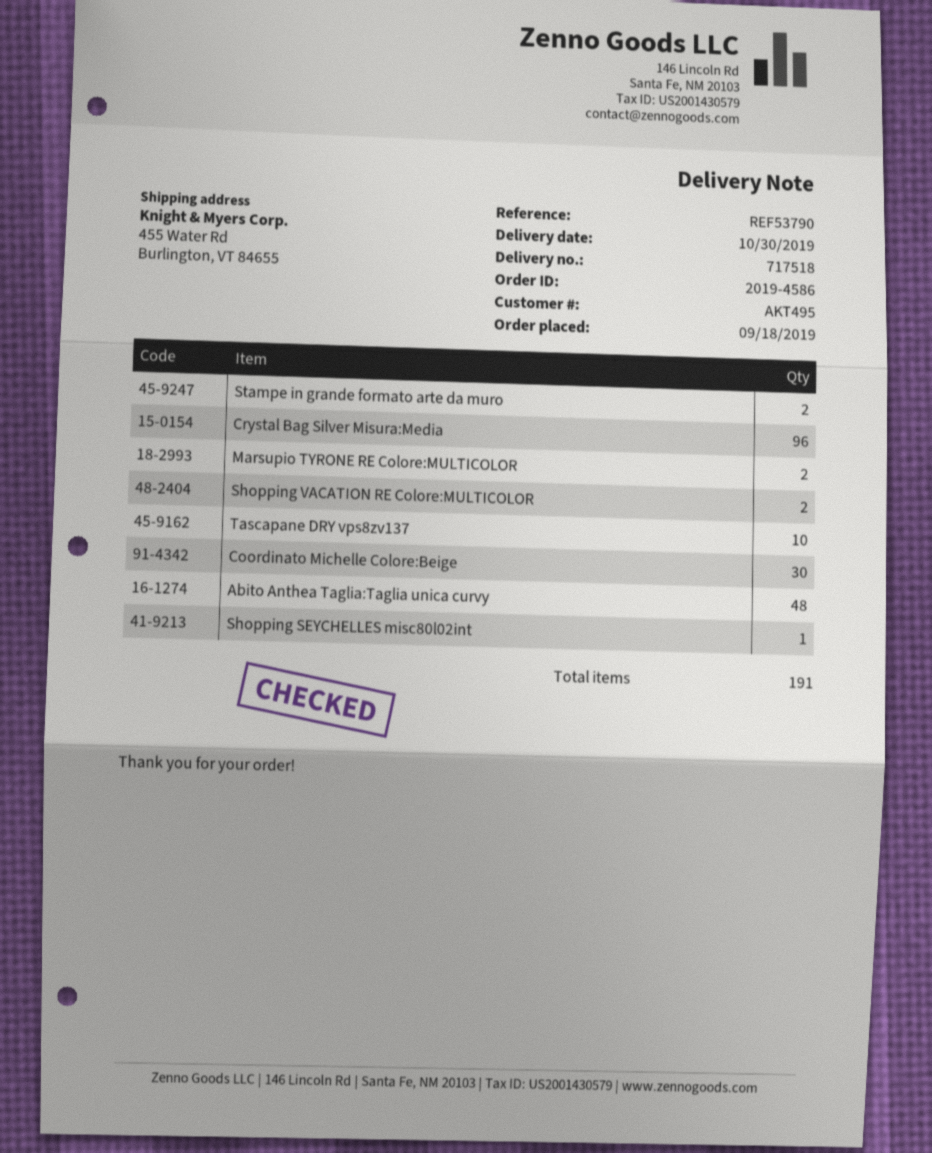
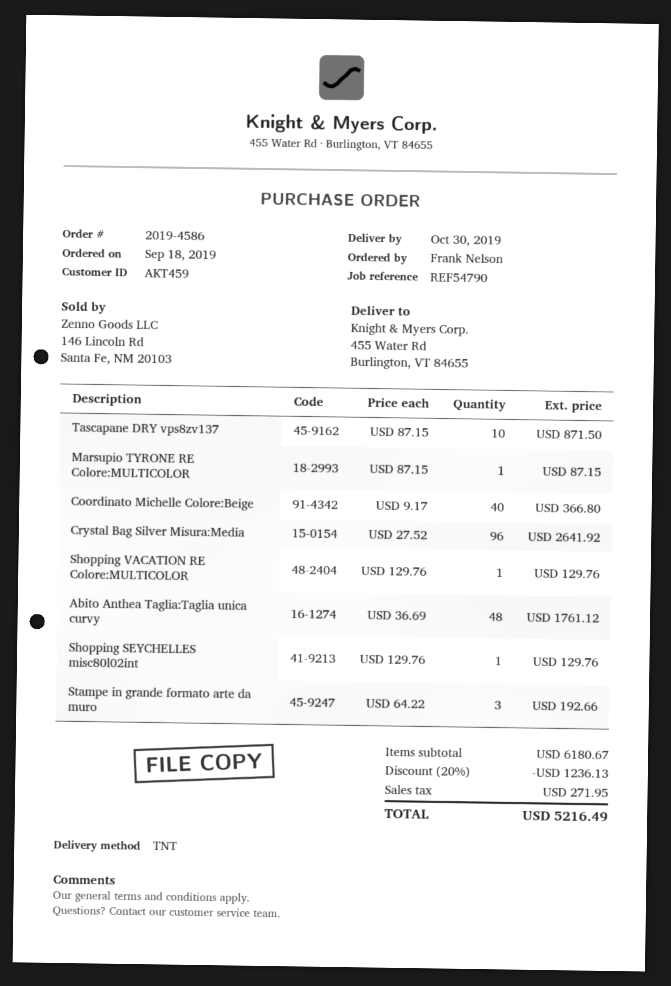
customer number: AKT495 -> AKT459
reference: REF53790 -> REF54790
Stampe in grande formato arte da muro: 2 -> 3
Marsupio TYRONE RE Colore:MULTICOLOR: 2 -> 1
Shopping VACATION RE Colore:MULTICOLOR: 2 -> 1
Coordinato Michelle Colore:Beige: 30 -> 40

